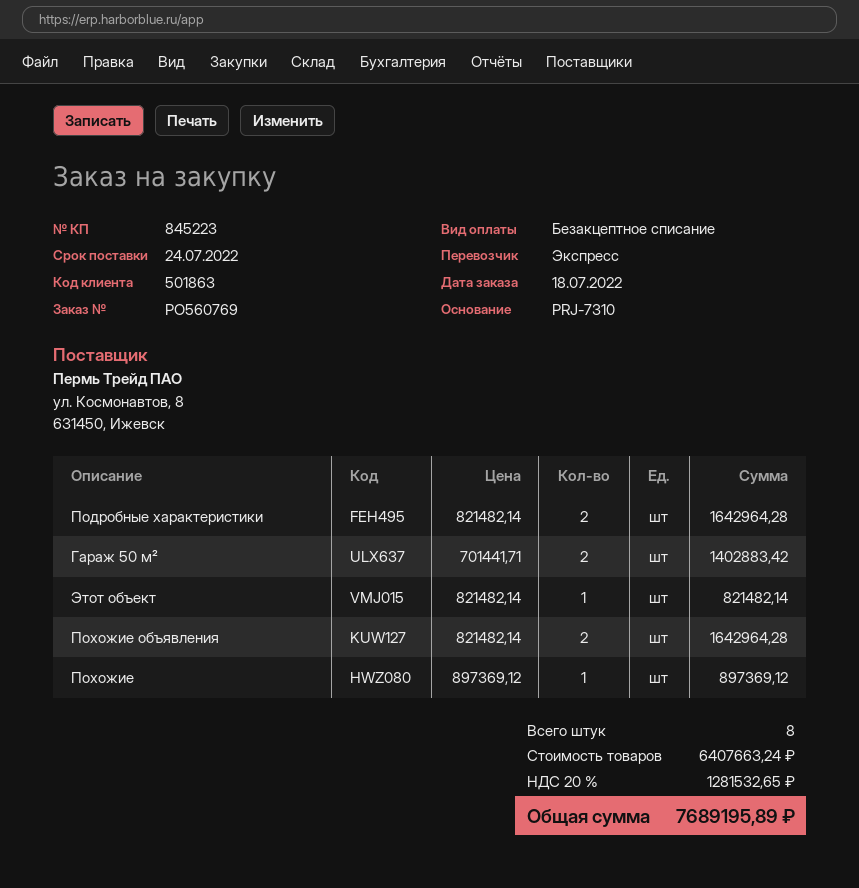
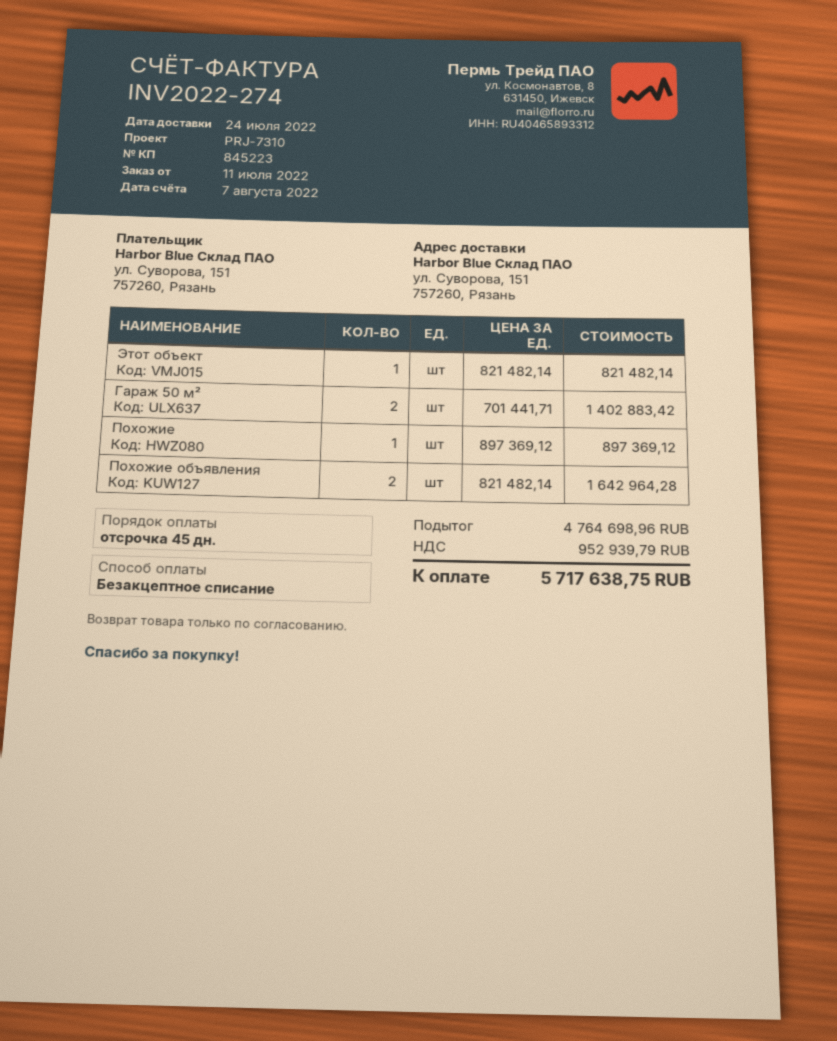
order date: 2022-07-18 -> 2022-07-11
Подробные характеристики: 2 x 821482.14 = 1642964.28 -> none
subtotal: 6407663.24 -> 4764698.96
tax: 1281532.65 -> 952939.79
total: 7689195.89 -> 5717638.75

